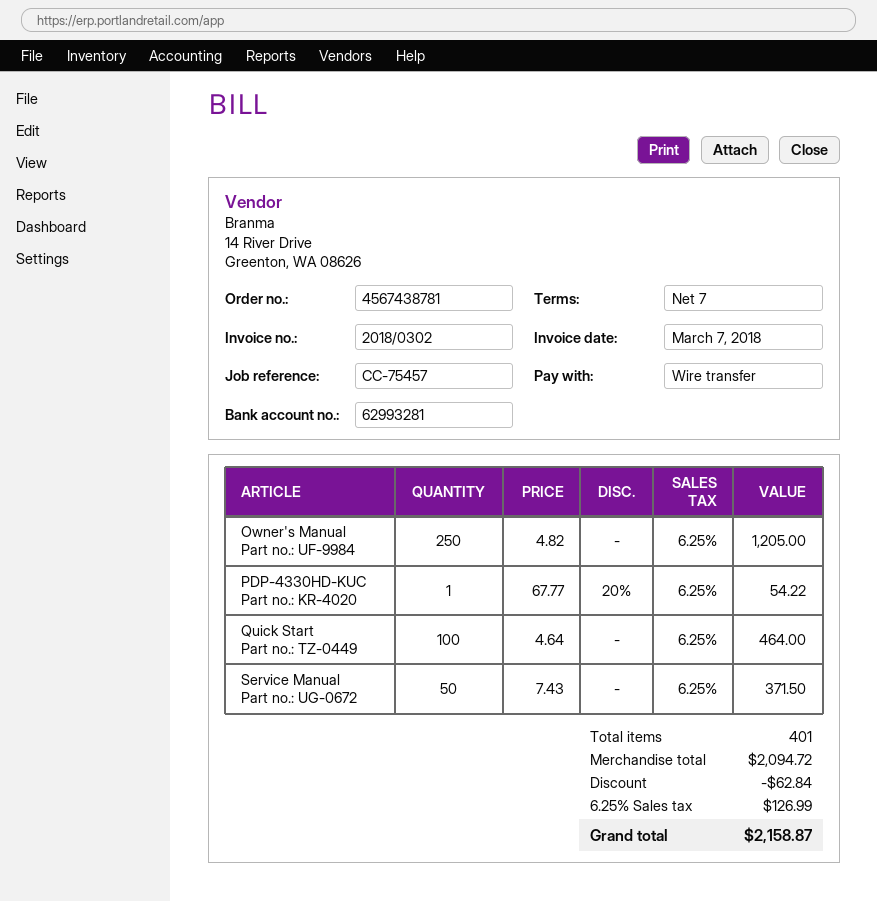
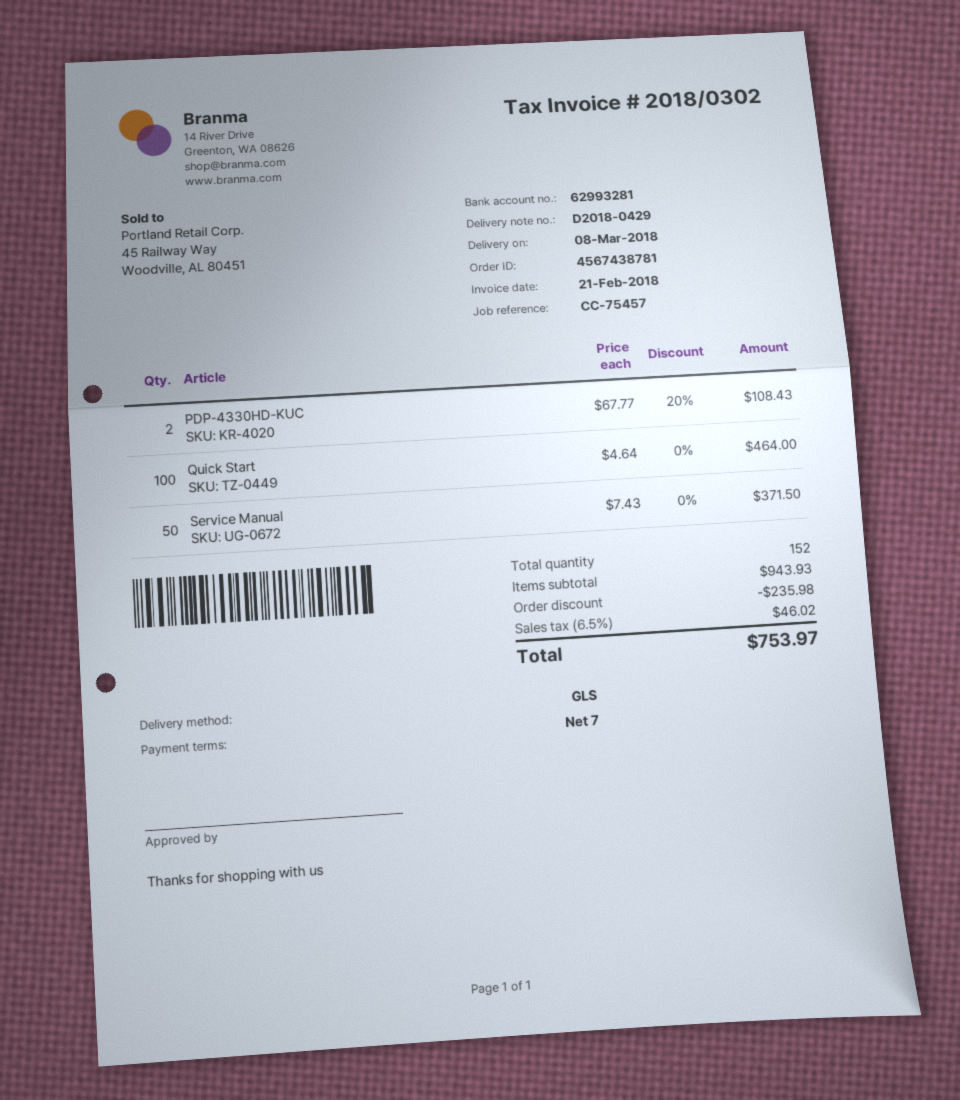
invoice date: 2018-03-07 -> 2018-02-21
Owner's Manual: 250 x 4.82 = 1205.00 -> none
PDP-4330HD-KUC: 1 x 67.77 - 20% = 54.22 -> 2 x 67.77 - 20% = 108.43
total quantity: 401 -> 152
subtotal: 2094.72 -> 943.93
discount: 62.84 -> 235.98
tax: 6.25% = 126.99 -> 6.5% = 46.02
total: 2158.87 -> 753.97

